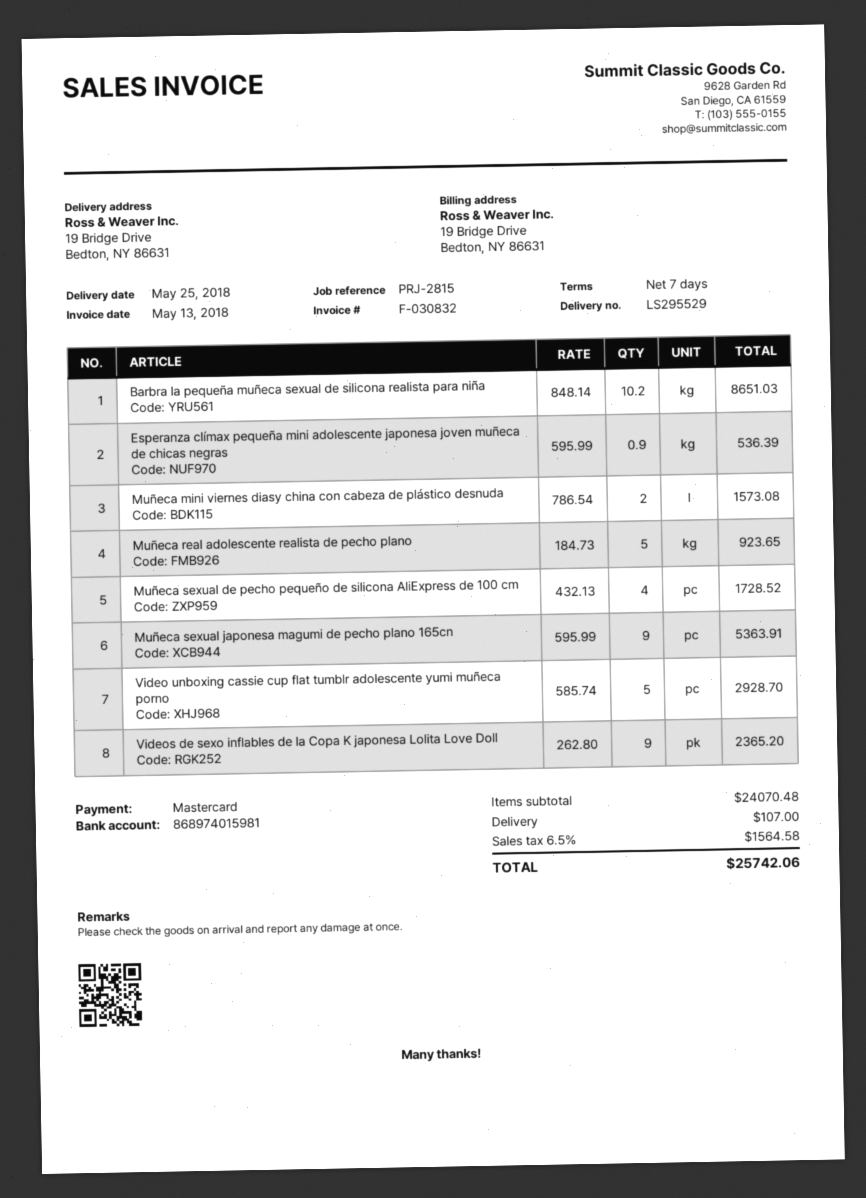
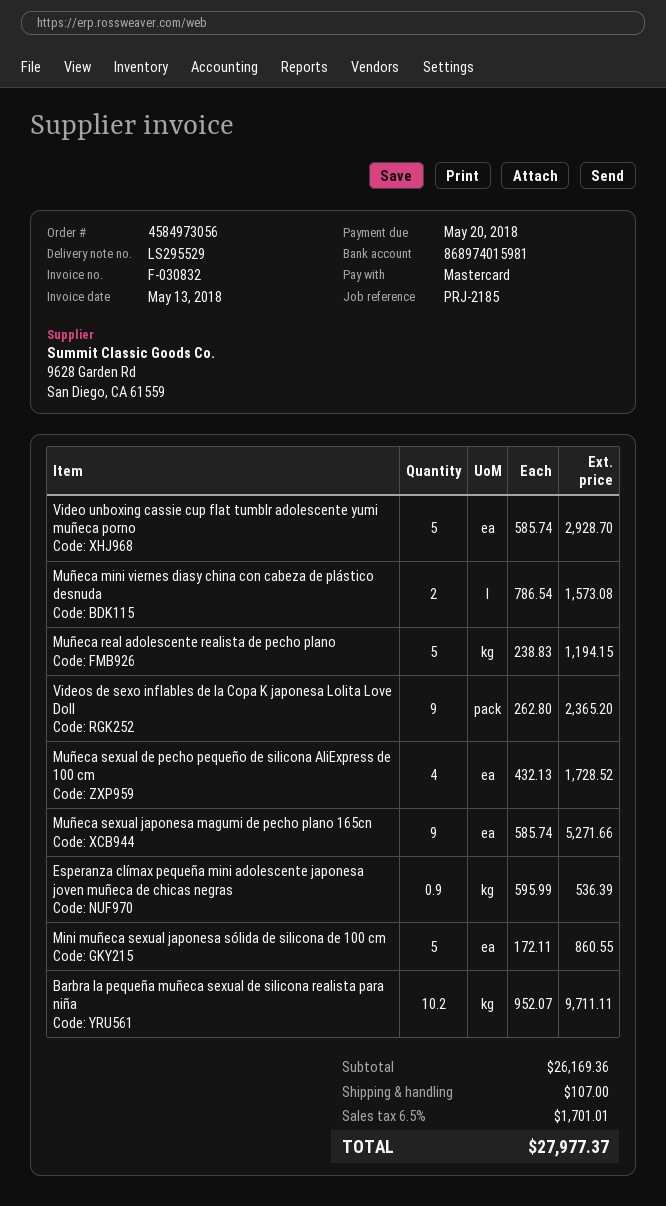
reference: PRJ-2815 -> PRJ-2185
Barbra la pequeña muñeca sexual de silicona realista para niña: 10.2 x 848.14 = 8651.03 -> 10.2 x 952.07 = 9711.11
Muñeca real adolescente realista de pecho plano: 5 x 184.73 = 923.65 -> 5 x 238.83 = 1194.15
Muñeca sexual japonesa magumi de pecho plano 165cn: 9 x 595.99 = 5363.91 -> 9 x 585.74 = 5271.66
Mini muñeca sexual japonesa sólida de silicona de 100 cm: none -> 5 x 172.11 = 860.55
subtotal: 24070.48 -> 26169.36
tax: 6.5% = 1564.58 -> 6.5% = 1701.01
total: 25742.06 -> 27977.37

